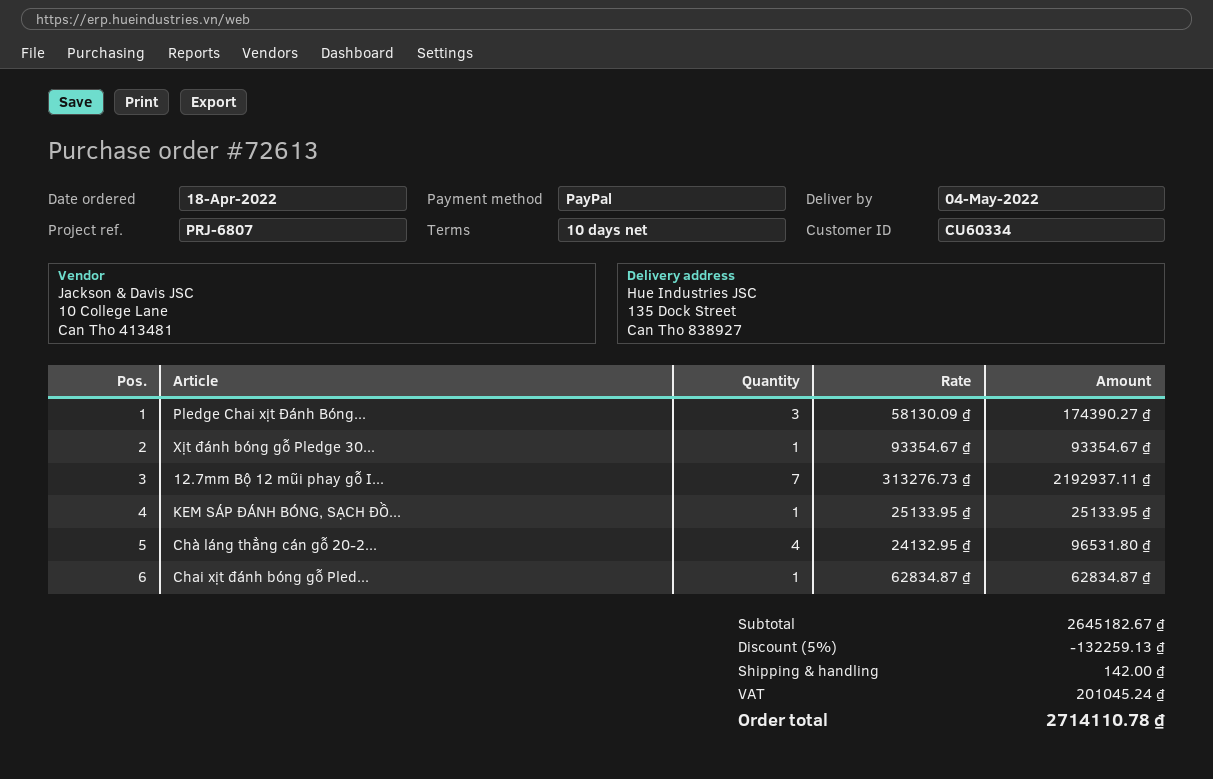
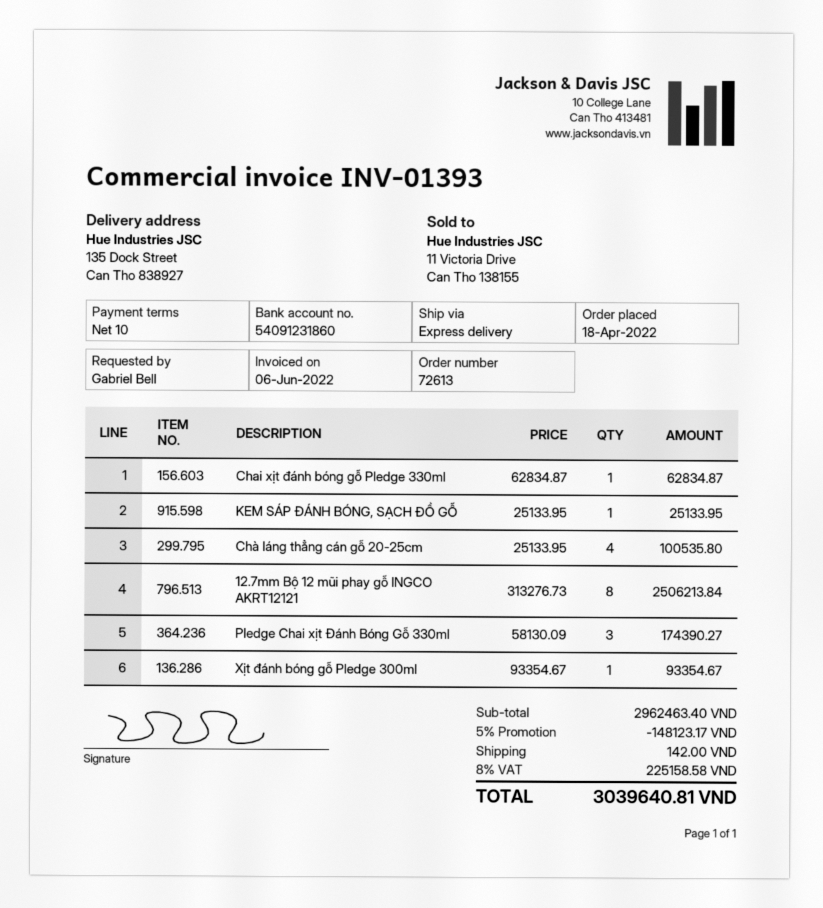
12.7mm Bộ 12 mũi phay gỗ I...: 7 x 313276.73 = 2192937.11 -> 8 x 313276.73 = 2506213.84
Chà láng thẳng cán gỗ 20-2...: 4 x 24132.95 = 96531.80 -> 4 x 25133.95 = 100535.80
subtotal: 2645182.67 -> 2962463.40
discount: 5% = 132259.13 -> 5% = 148123.17
tax: 201045.24 -> 225158.58
total: 2714110.78 -> 3039640.81

